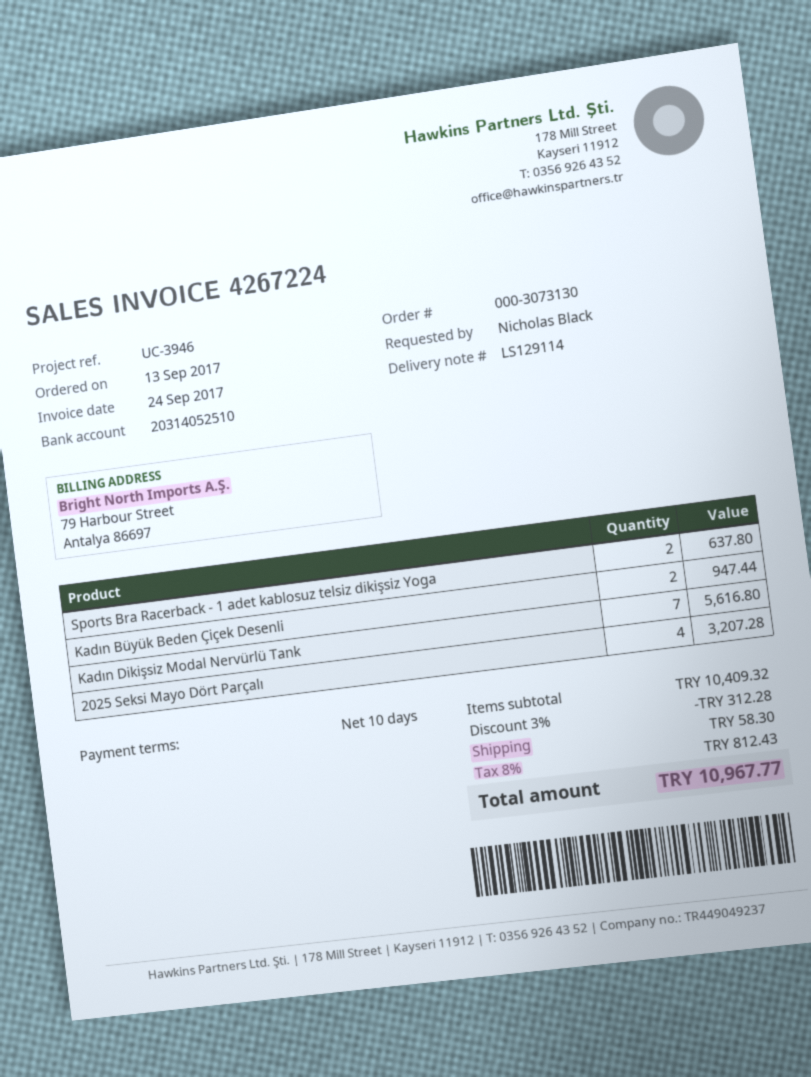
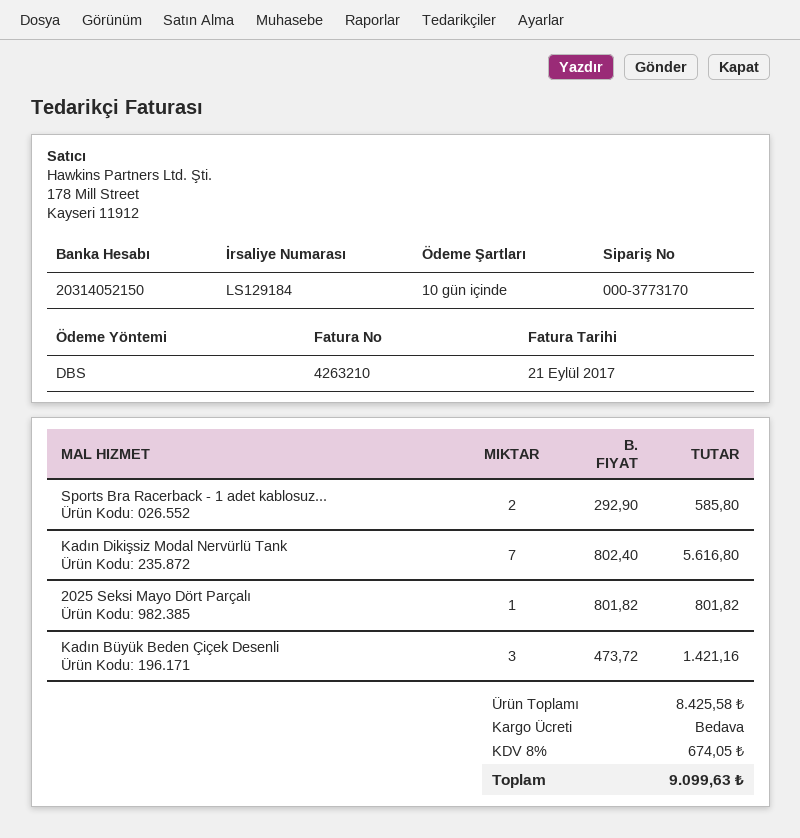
order number: 000-3073130 -> 000-3773170
delivery note number: LS129114 -> LS129184
invoice number: 4267224 -> 4263210
invoice date: 2017-09-24 -> 2017-09-21
bank account: 20314052510 -> 20314052150
Sports Bra Racerback - 1 adet kablosuz telsiz dikişsiz Yoga: 2 for 637.80 -> 2 for 585.80
Kadın Büyük Beden Çiçek Desenli: 2 for 947.44 -> 3 for 1421.16
2025 Seksi Mayo Dört Parçalı: 4 for 3207.28 -> 1 for 801.82
subtotal: 10409.32 -> 8425.58
discount: 3% = 312.28 -> none
shipping: 58.30 -> 0.00
tax: 8% = 812.43 -> 8% = 674.05
total: 10967.77 -> 9099.63

